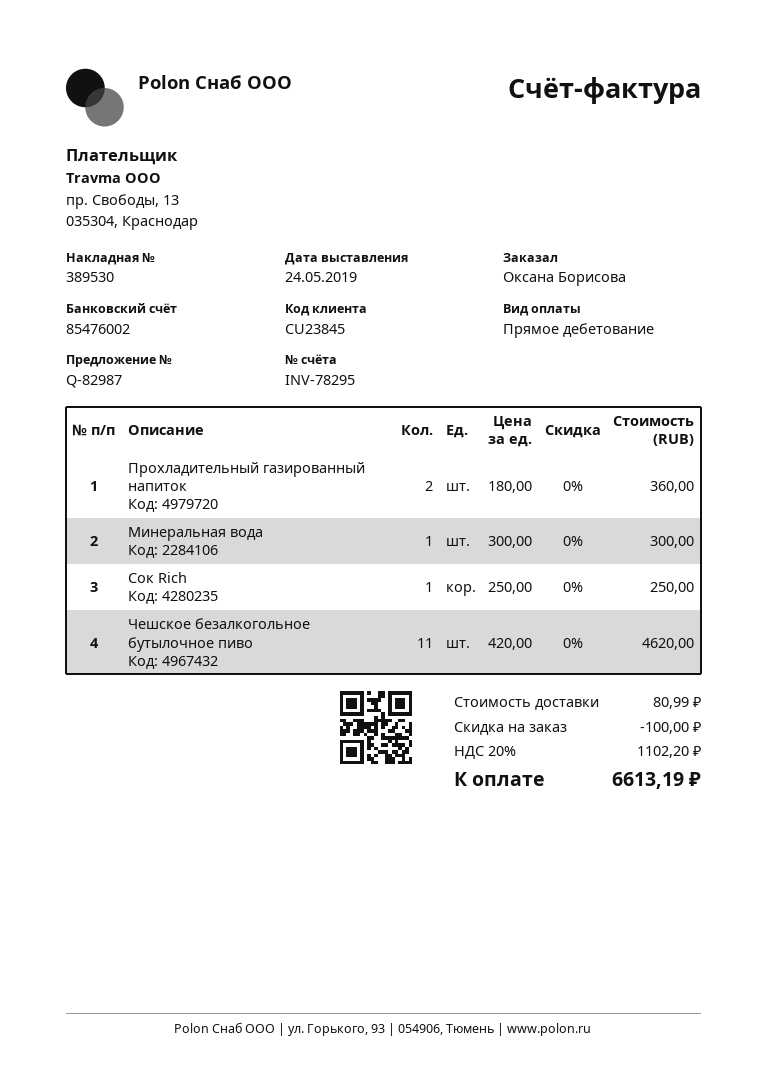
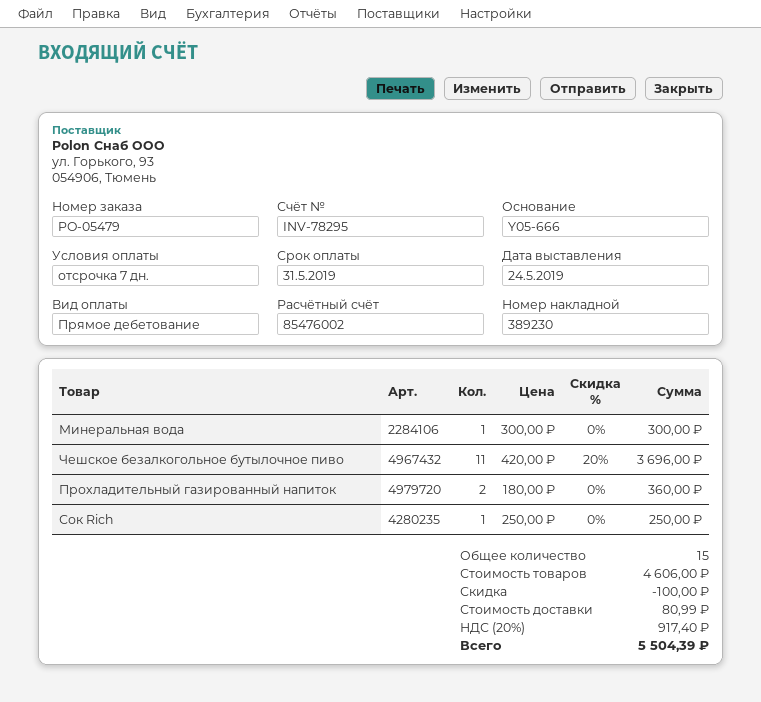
delivery note number: 389530 -> 389230
Чешское безалкогольное бутылочное пиво: 11 x 420.00 = 4620.00 -> 11 x 420.00 - 20% = 3696.00
tax: 20% = 1102.20 -> 20% = 917.40
total: 6613.19 -> 5504.39

